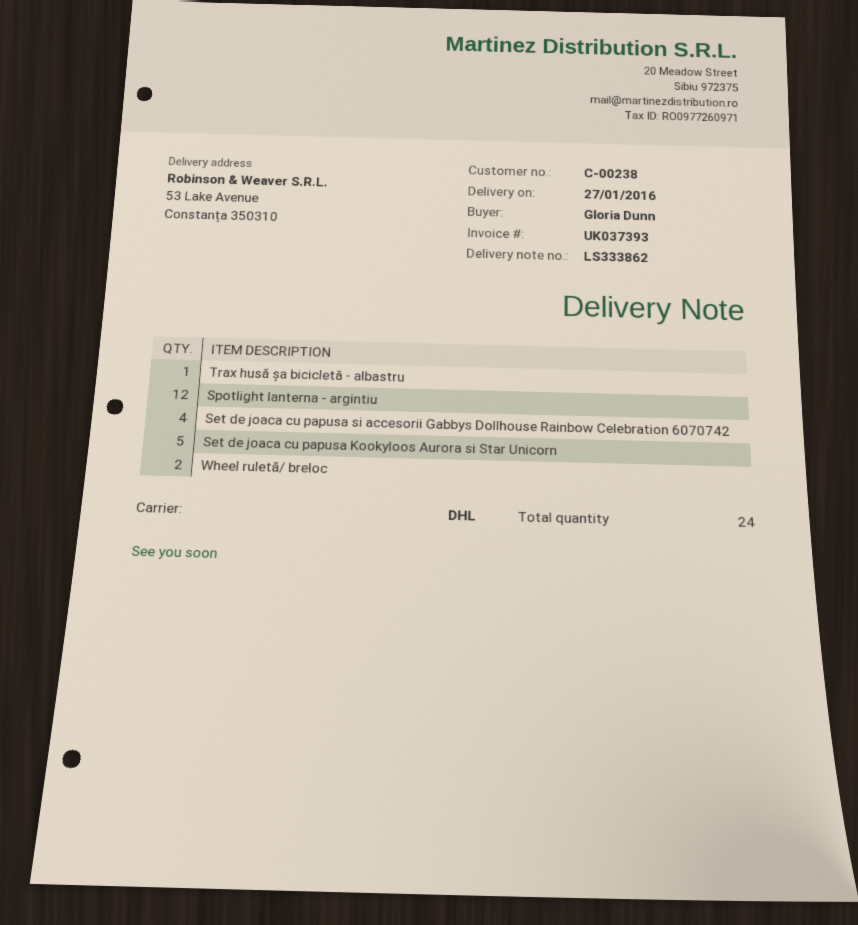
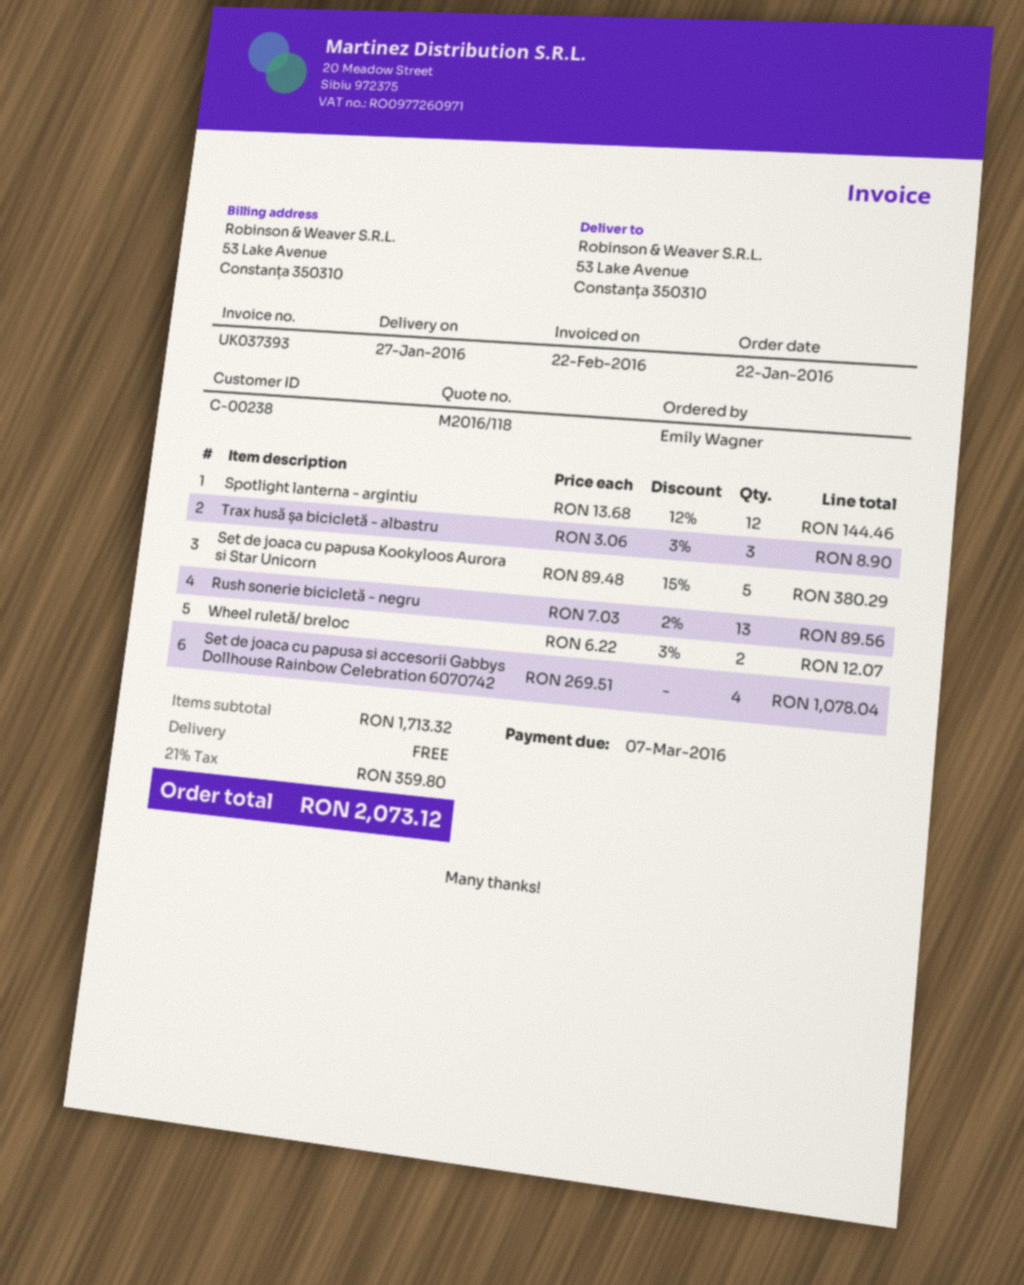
ordered by: Gloria Dunn -> Emily Wagner
Trax husă șa bicicletă - albastru: 1 -> 3
Rush sonerie bicicletă - negru: none -> 13

